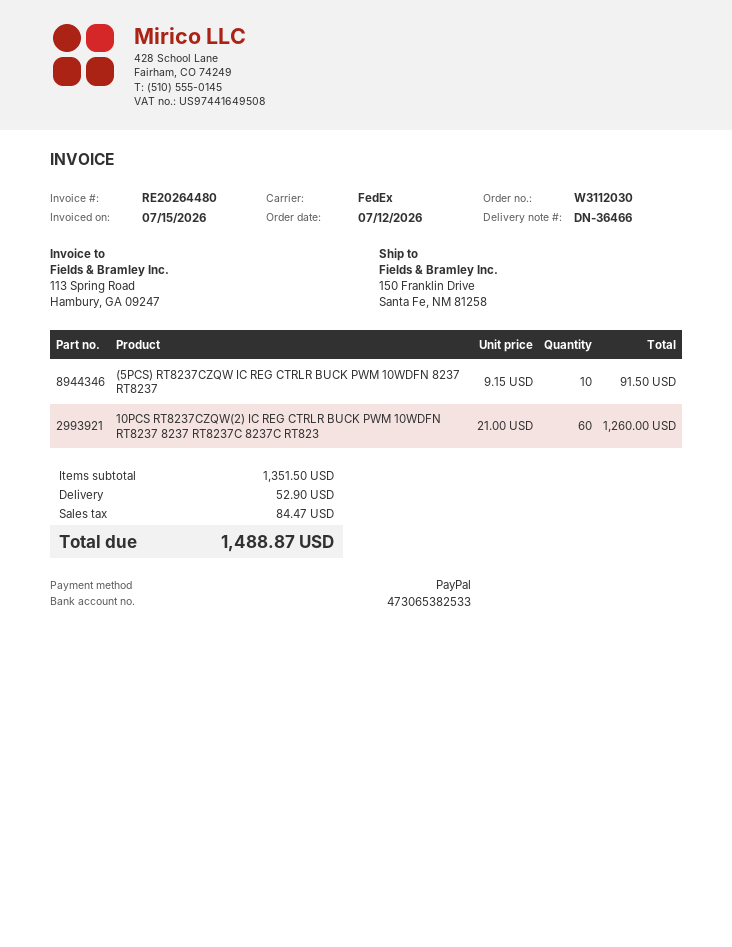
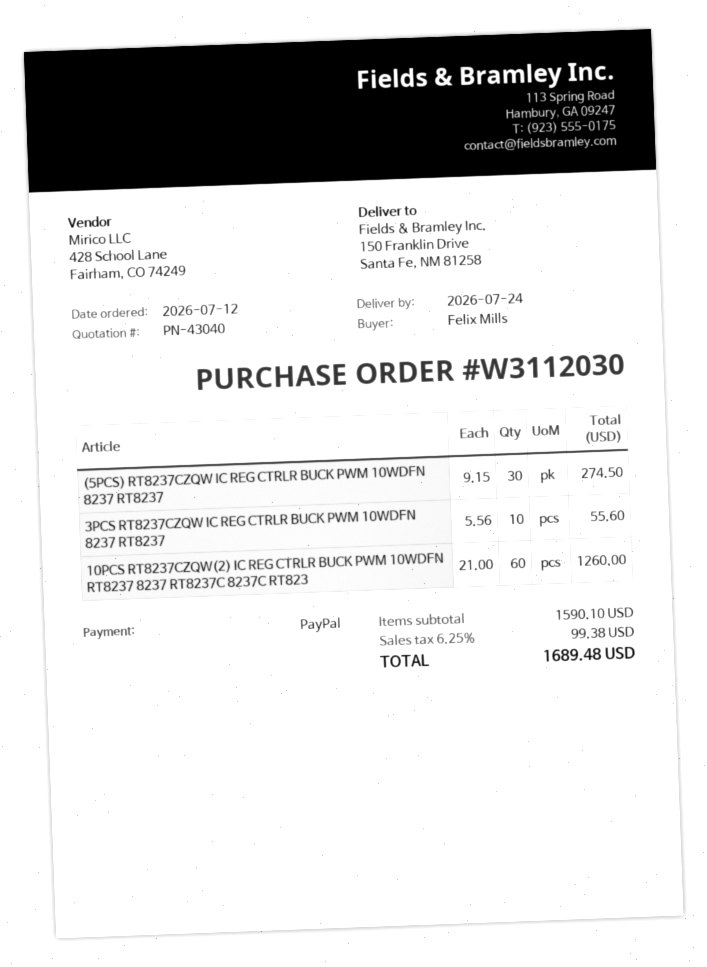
(5PCS) RT8237CZQW IC REG CTRLR BUCK PWM 10WDFN 8237 RT8237: 10 x 9.15 = 91.50 -> 30 x 9.15 = 274.50
3PCS RT8237CZQW IC REG CTRLR BUCK PWM 10WDFN 8237 RT8237: none -> 10 x 5.56 = 55.60
subtotal: 1351.50 -> 1590.10
shipping: 52.90 -> none
tax: 84.47 -> 99.38
total: 1488.87 -> 1689.48

